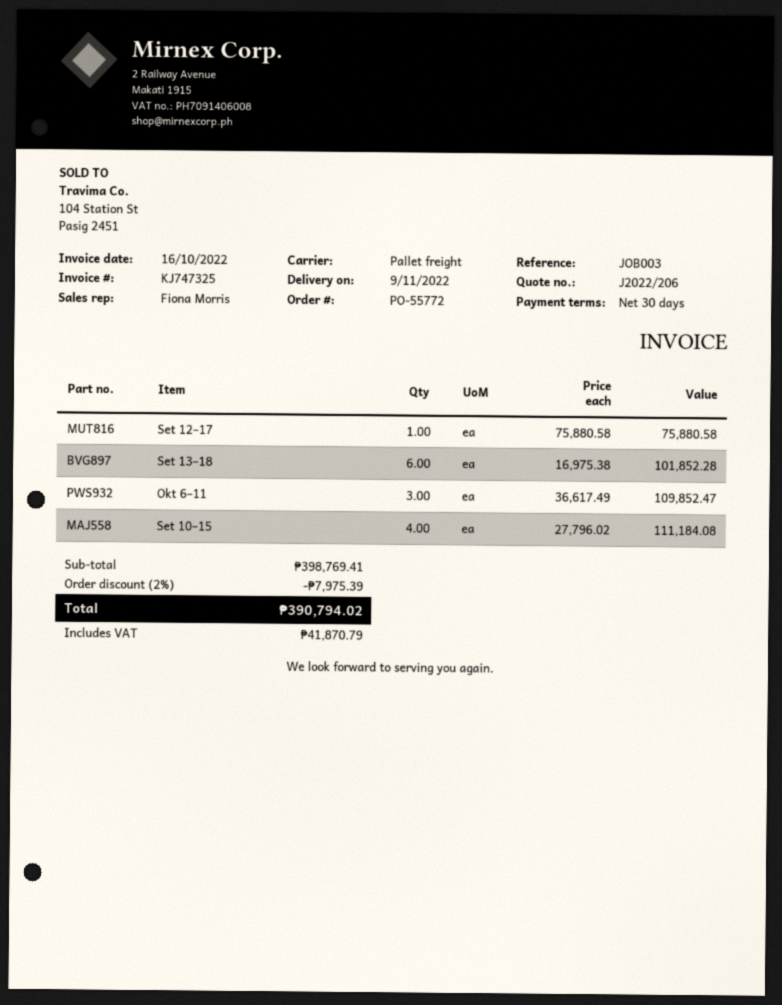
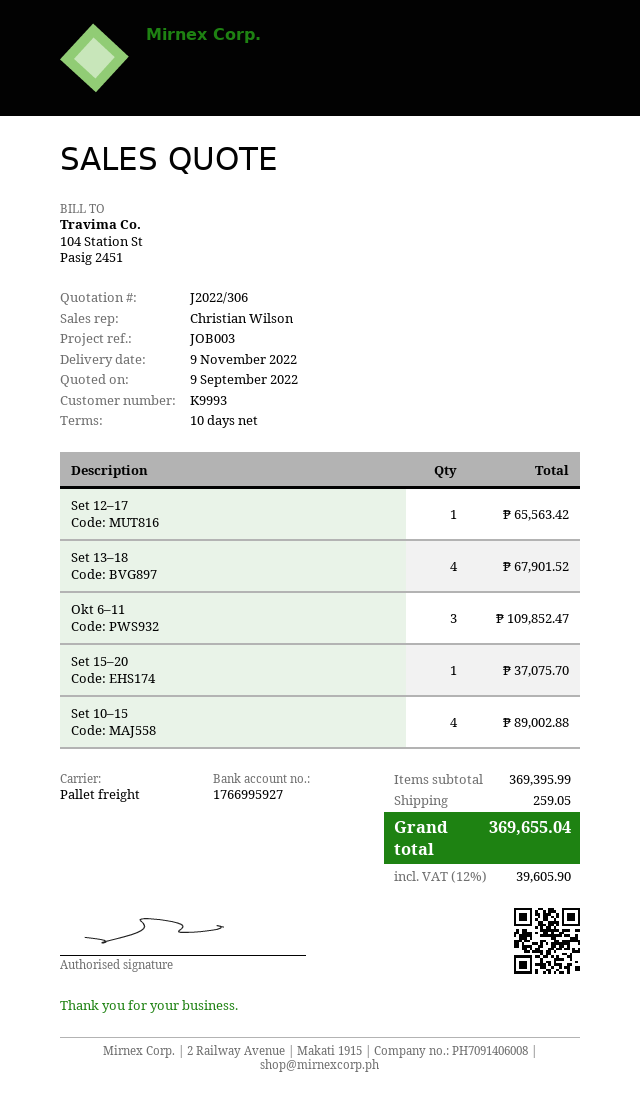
quote number: J2022/206 -> J2022/306
payment terms: 30 days -> 10 days
sales rep: Fiona Morris -> Christian Wilson
Set 12–17: 1 for 75880.58 -> 1 for 65563.42
Set 13–18: 6 for 101852.28 -> 4 for 67901.52
Set 10–15: 4 for 111184.08 -> 4 for 89002.88
Set 15–20: none -> 1 for 37075.70
subtotal: 398769.41 -> 369395.99
discount: 2% = 7975.39 -> none
shipping: none -> 259.05
tax: 41870.79 -> 39605.90
total: 390794.02 -> 369655.04

